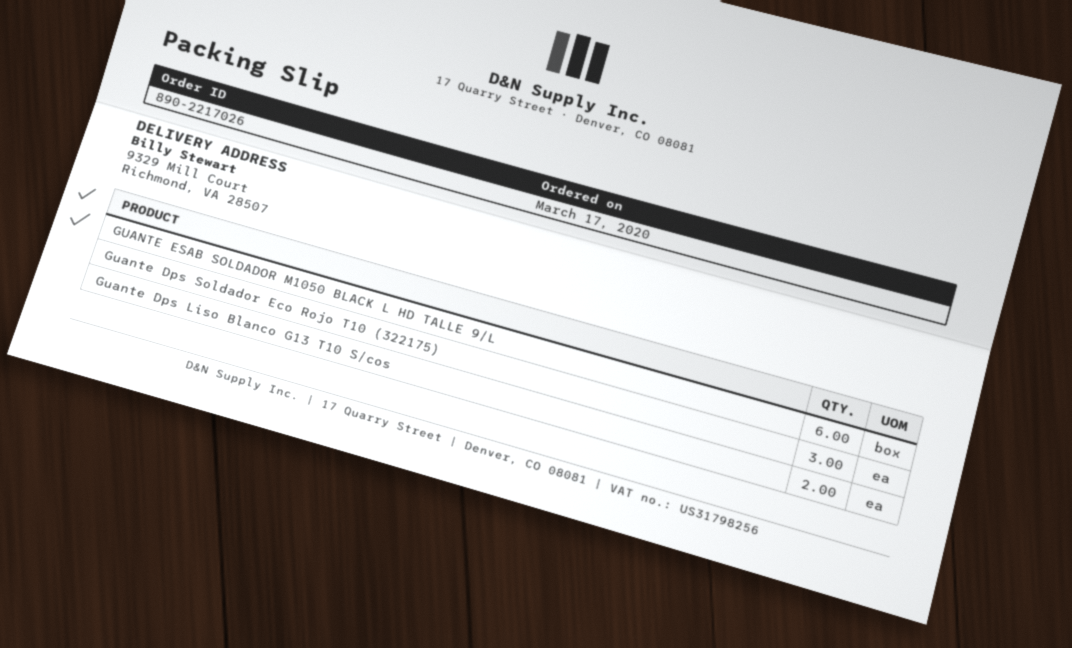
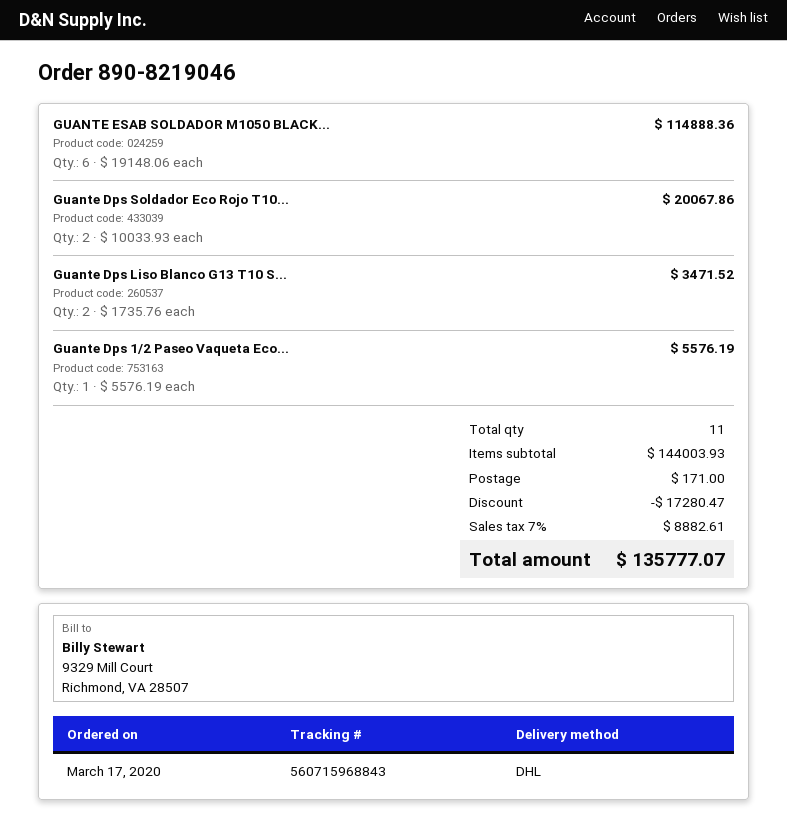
order number: 890-2217026 -> 890-8219046
Guante Dps Soldador Eco Rojo T10 (322175): 3 -> 2
Guante Dps 1/2 Paseo Vaqueta Eco...: none -> 1

